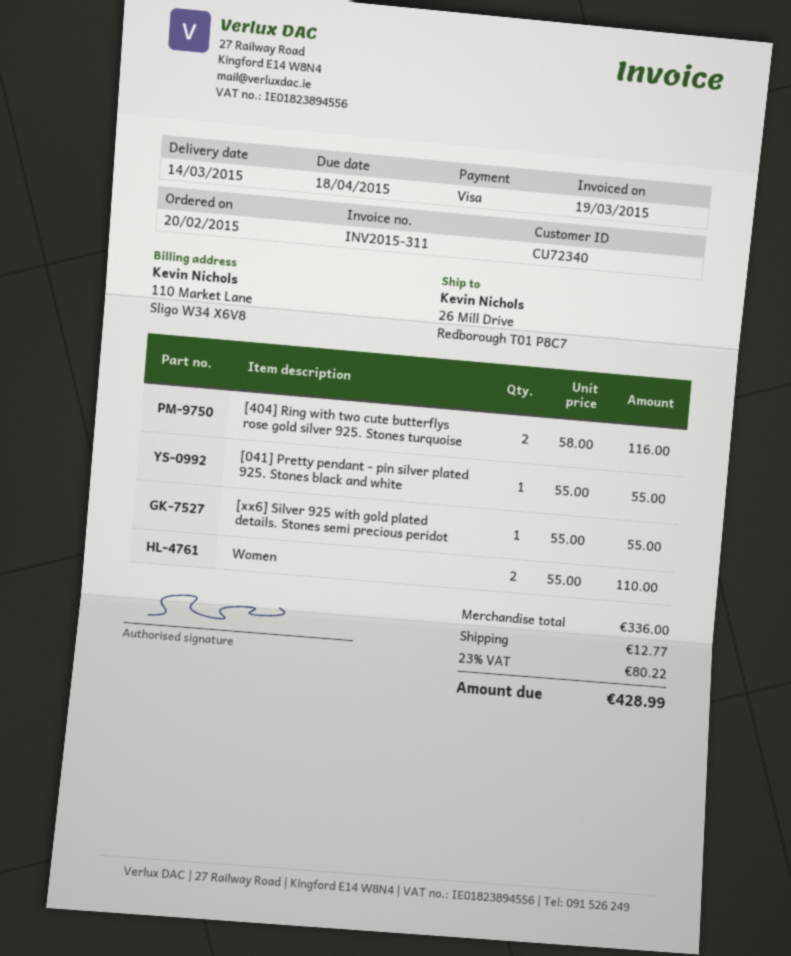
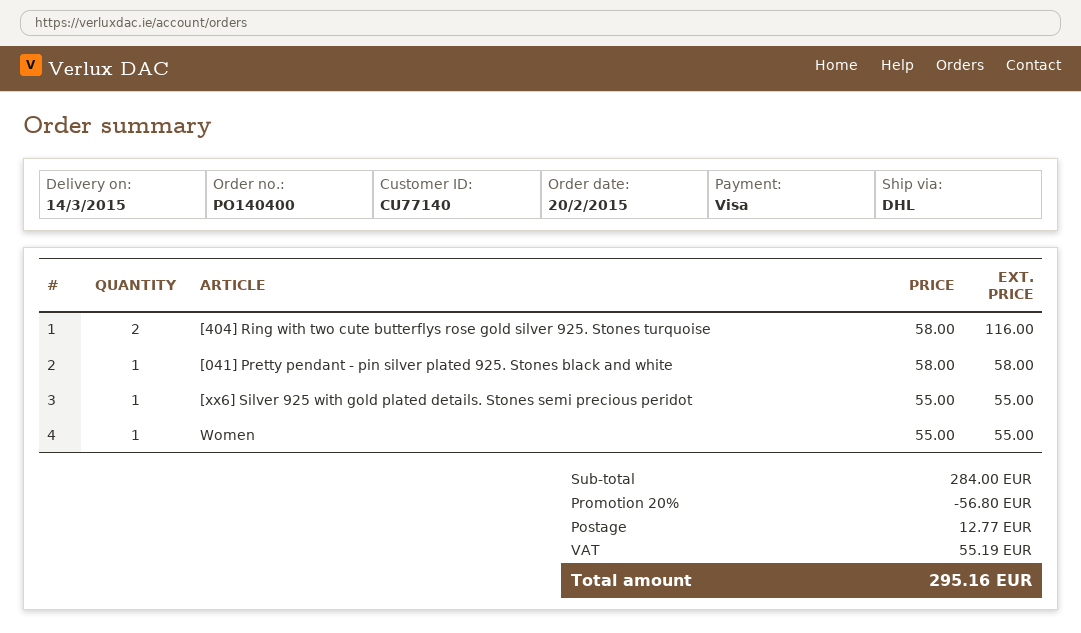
customer number: CU72340 -> CU77140
[041] Pretty pendant - pin silver plated 925. Stones black and white: 1 x 55.00 = 55.00 -> 1 x 58.00 = 58.00
Women: 2 x 55.00 = 110.00 -> 1 x 55.00 = 55.00
subtotal: 336.00 -> 284.00
discount: none -> 20% = 56.80
tax: 80.22 -> 55.19
total: 428.99 -> 295.16

